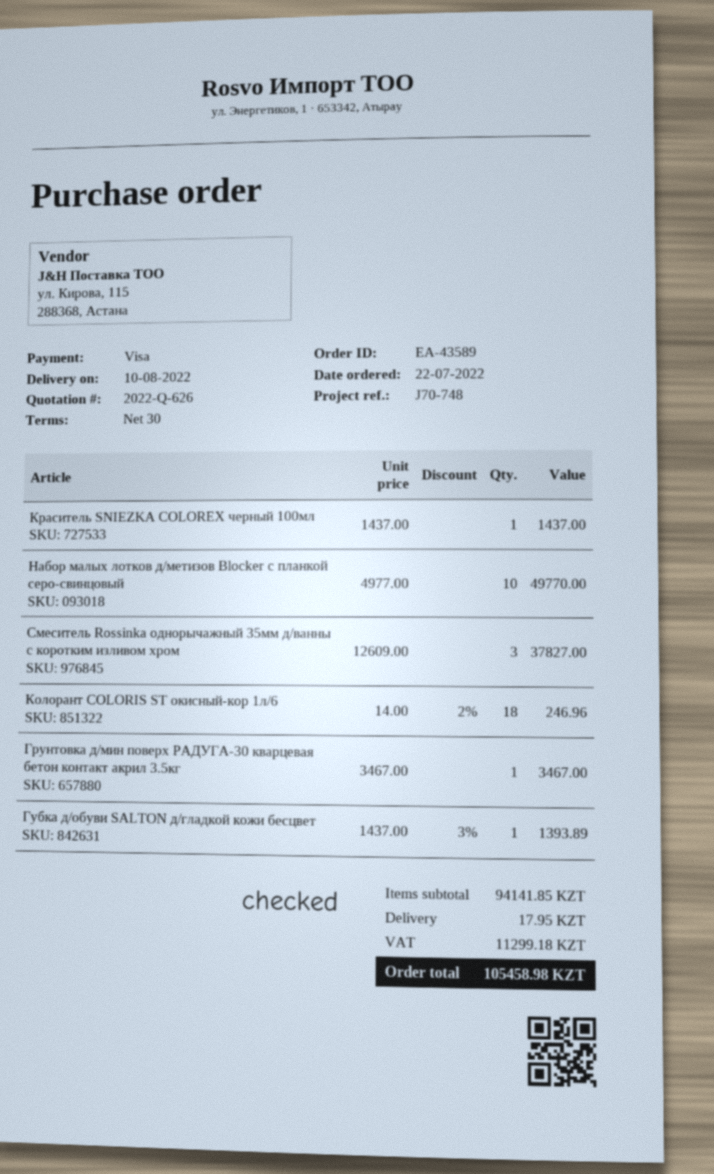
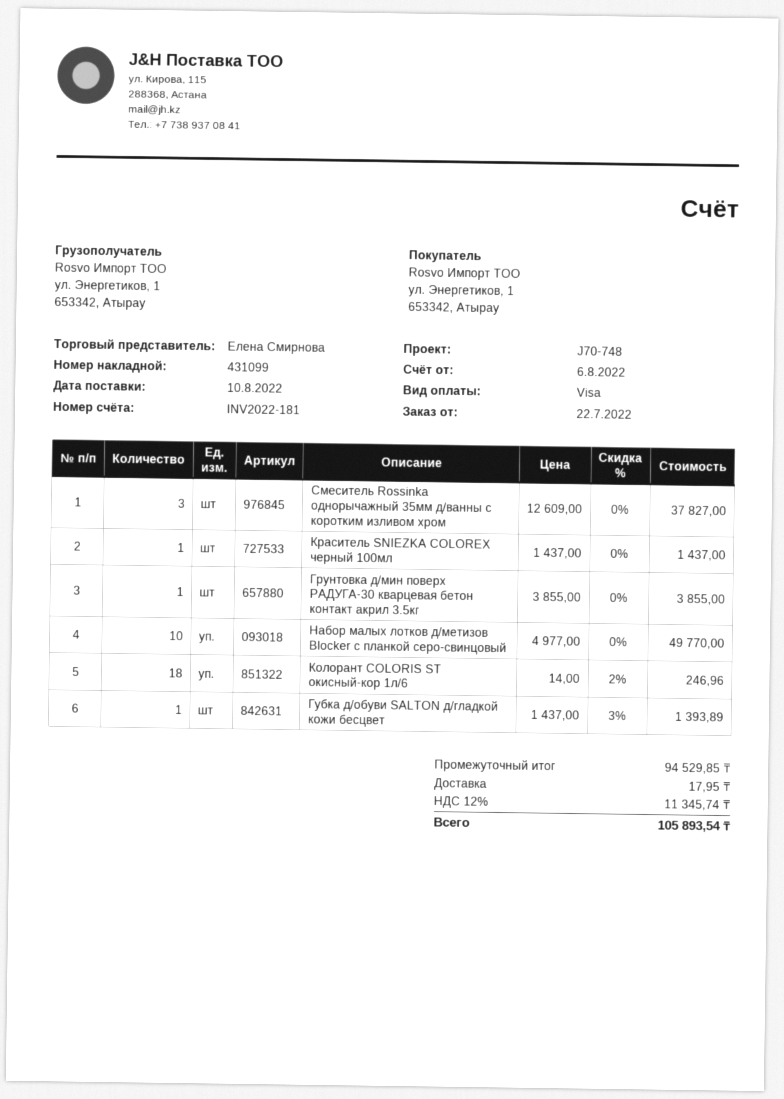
Грунтовка д/мин поверх РАДУГА-30 кварцевая бетон контакт акрил 3.5кг: 1 x 3467.00 = 3467.00 -> 1 x 3855.00 = 3855.00
subtotal: 94141.85 -> 94529.85
tax: 11299.18 -> 11345.74
total: 105458.98 -> 105893.54

